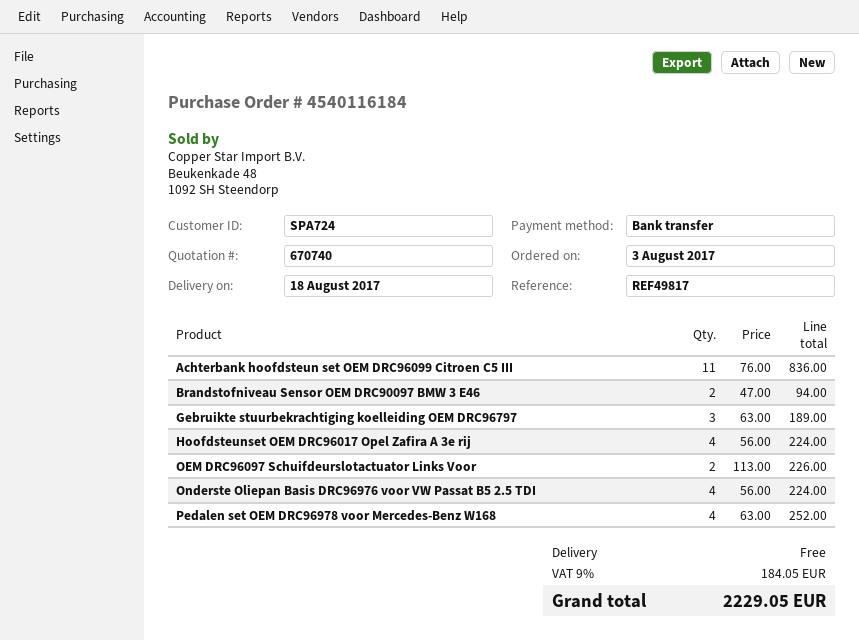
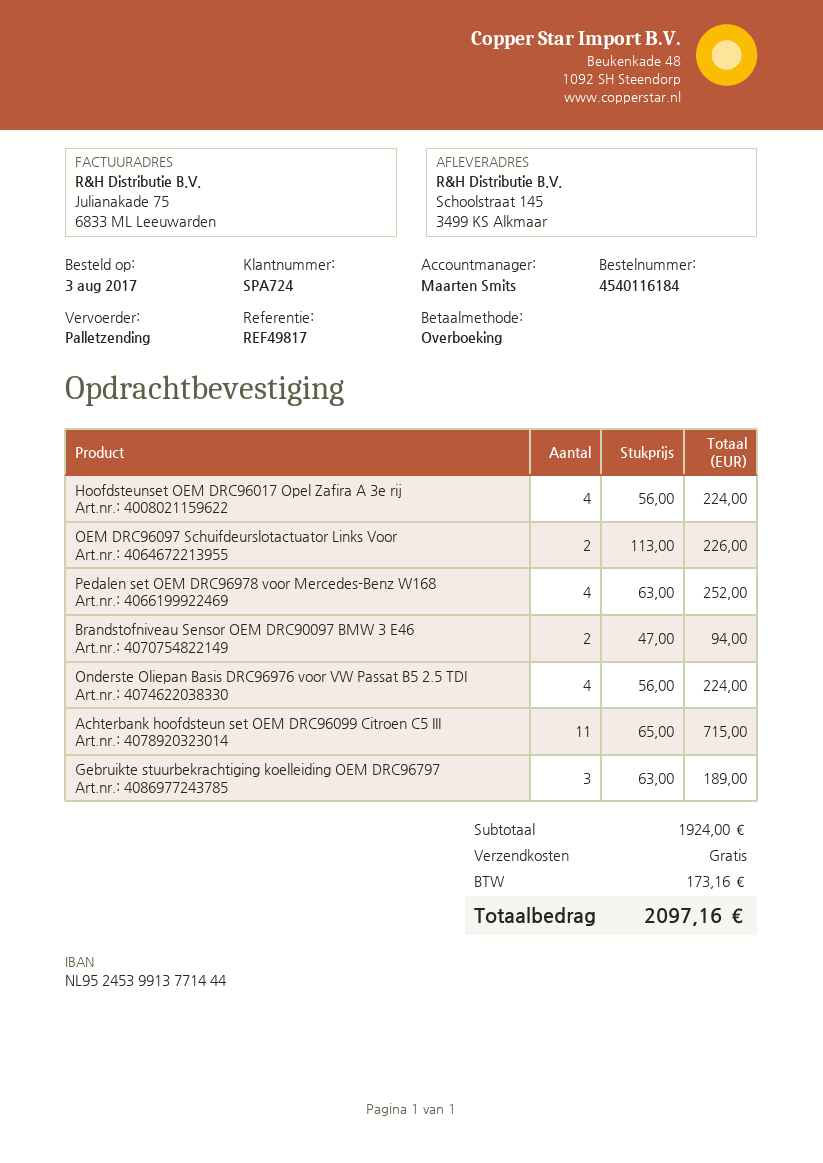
Achterbank hoofdsteun set OEM DRC96099 Citroen C5 III: 11 x 76.00 = 836.00 -> 11 x 65.00 = 715.00
tax: 184.05 -> 173.16
total: 2229.05 -> 2097.16

